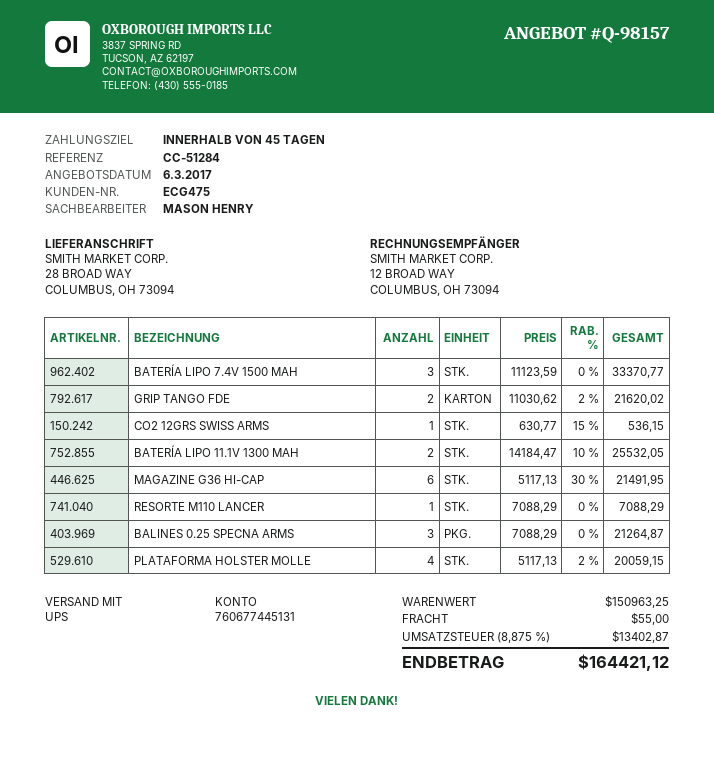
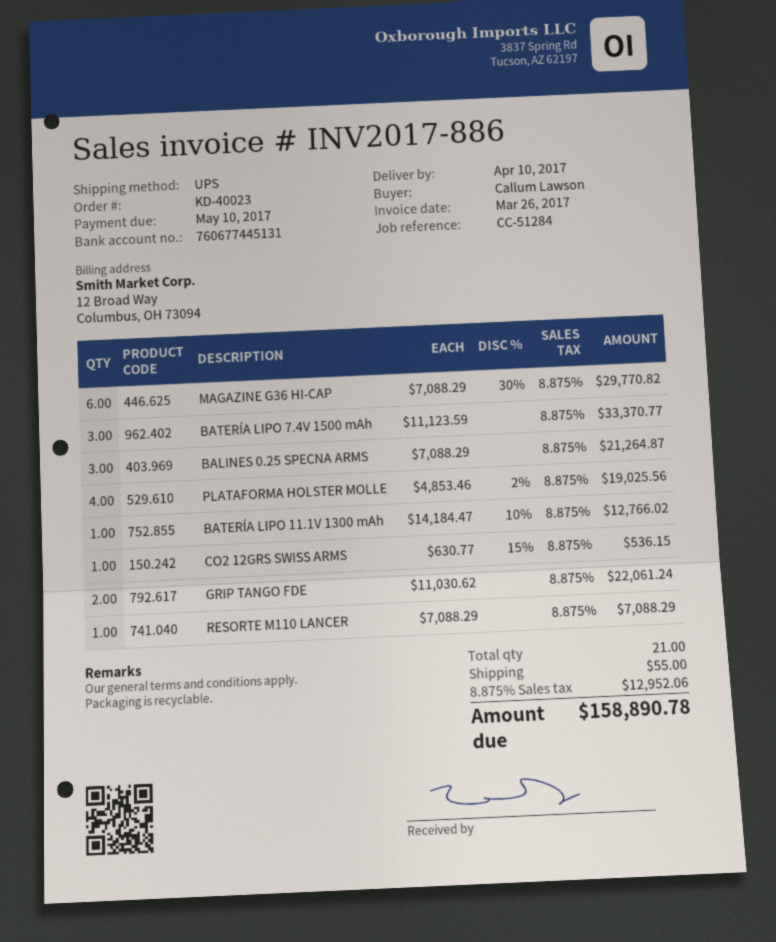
GRIP TANGO FDE: 2 x 11030.62 - 2% = 21620.02 -> 2 x 11030.62 = 22061.24
BATERÍA LIPO 11.1V 1300 MAH: 2 x 14184.47 - 10% = 25532.05 -> 1 x 14184.47 - 10% = 12766.02
MAGAZINE G36 HI-CAP: 6 x 5117.13 - 30% = 21491.95 -> 6 x 7088.29 - 30% = 29770.82
PLATAFORMA HOLSTER MOLLE: 4 x 5117.13 - 2% = 20059.15 -> 4 x 4853.46 - 2% = 19025.56
tax: 8.875% = 13402.87 -> 8.875% = 12952.06
total: 164421.12 -> 158890.78

